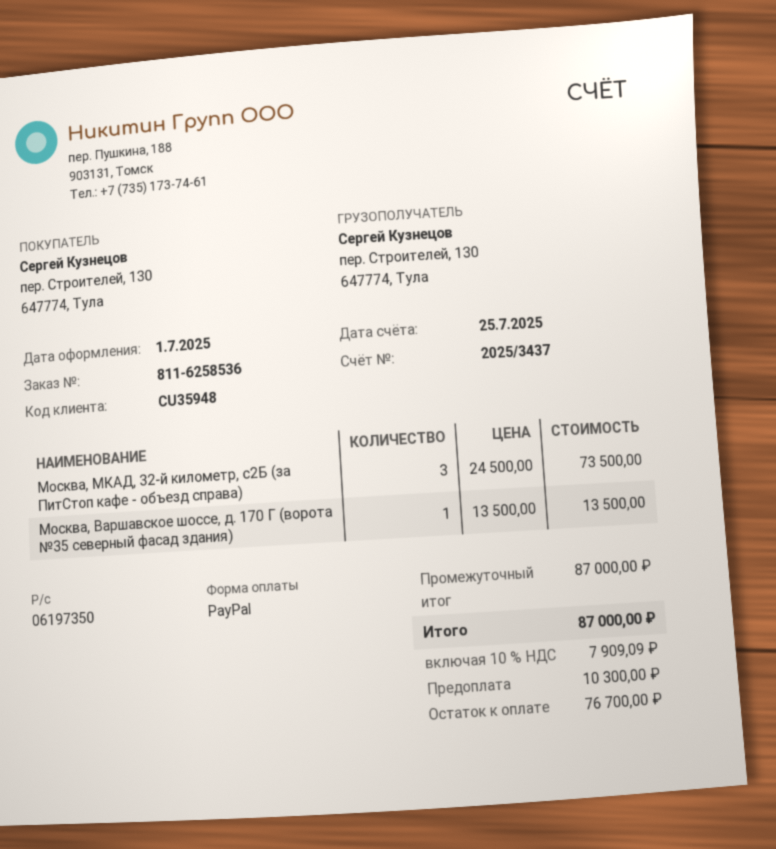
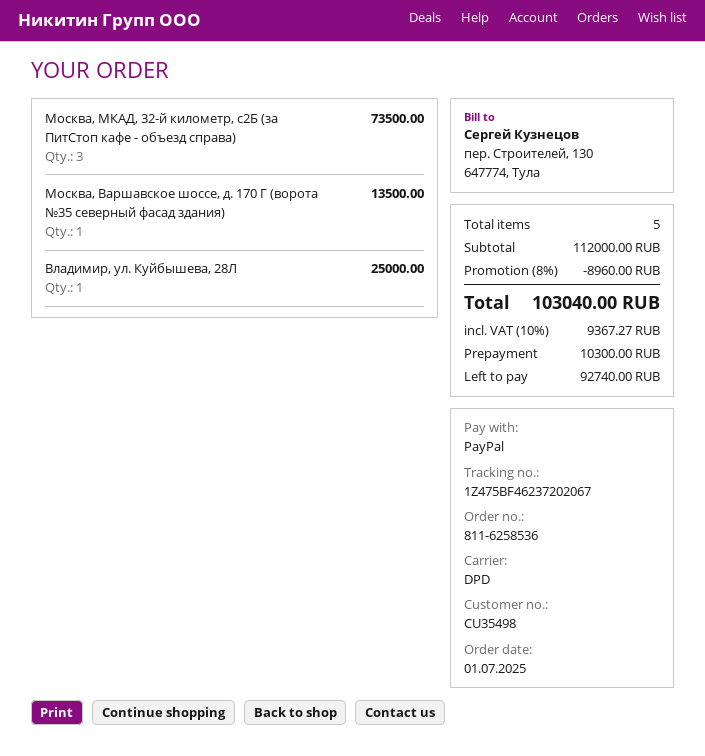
customer number: CU35948 -> CU35498
Владимир, ул. Куйбышева, 28Л: none -> 1 for 25000.00
subtotal: 87000.00 -> 112000.00
discount: none -> 8% = 8960.00
tax: 10% = 7909.09 -> 10% = 9367.27
total: 87000.00 -> 103040.00
balance: 76700.00 -> 92740.00

